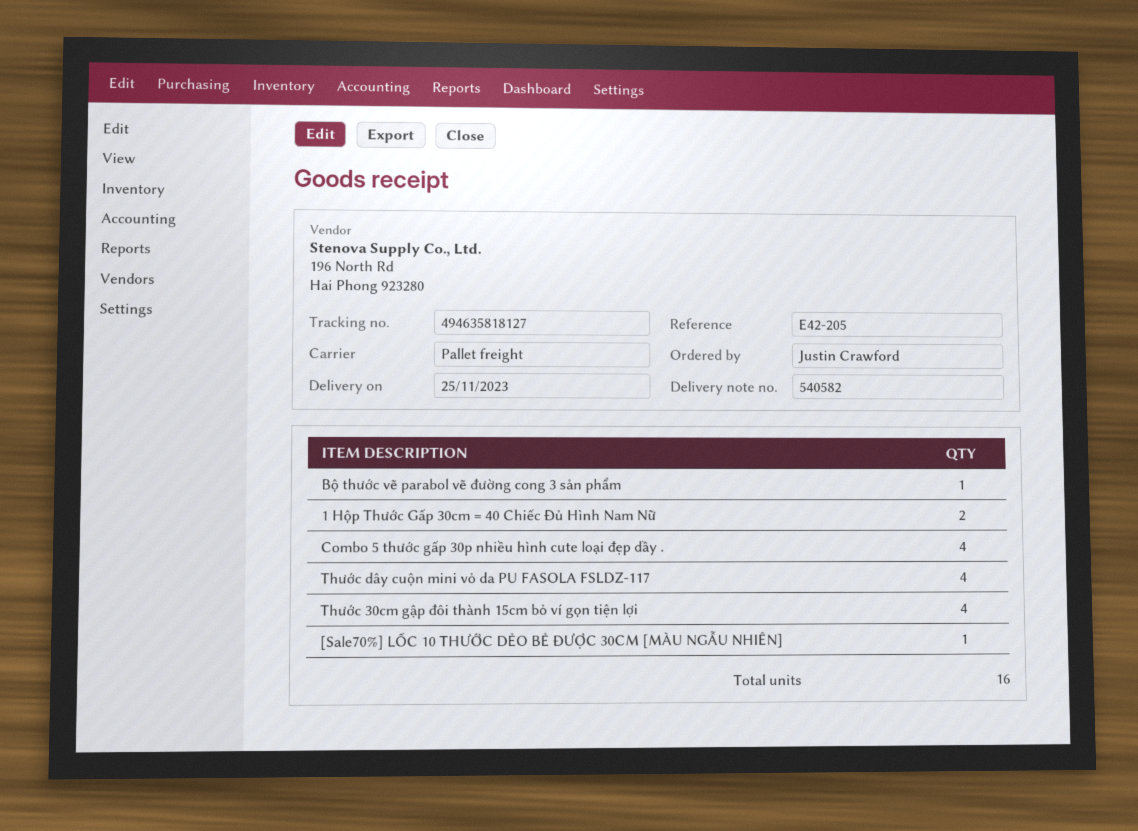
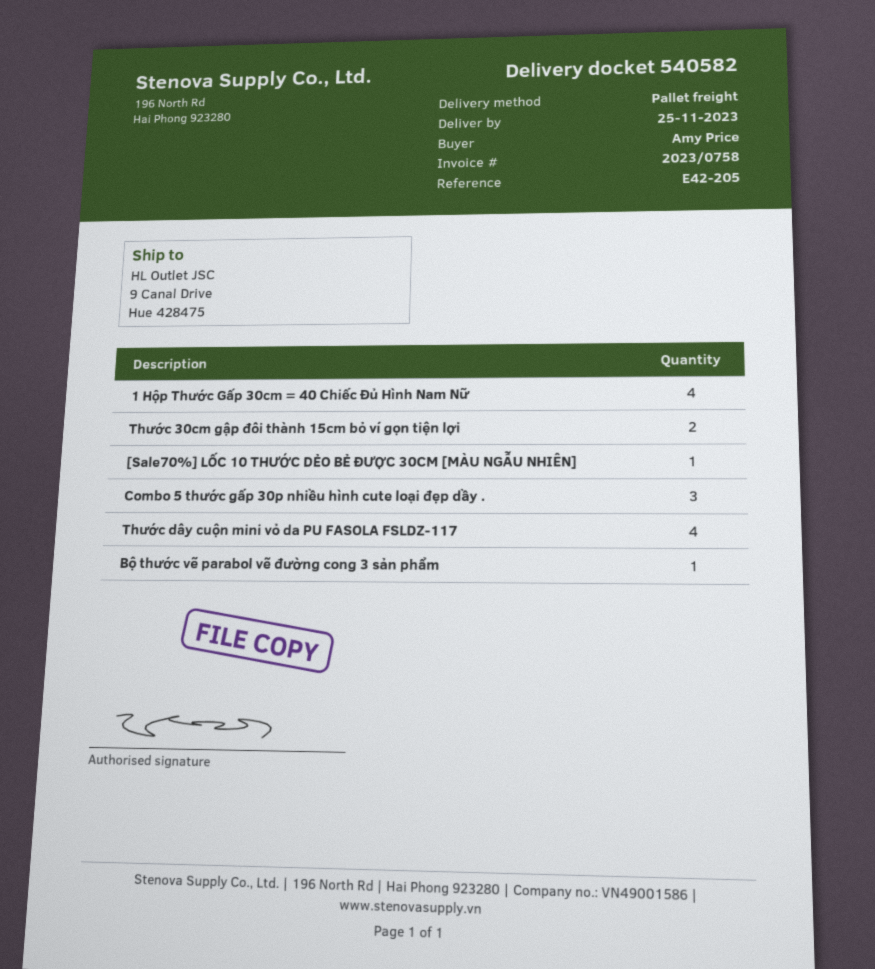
ordered by: Justin Crawford -> Amy Price
1 Hộp Thước Gấp 30cm = 40 Chiếc Đủ Hình Nam Nữ: 2 -> 4
Combo 5 thước gấp 30p nhiều hình cute loại đẹp dầy .: 4 -> 3
Thước 30cm gập đôi thành 15cm bỏ ví gọn tiện lợi: 4 -> 2

